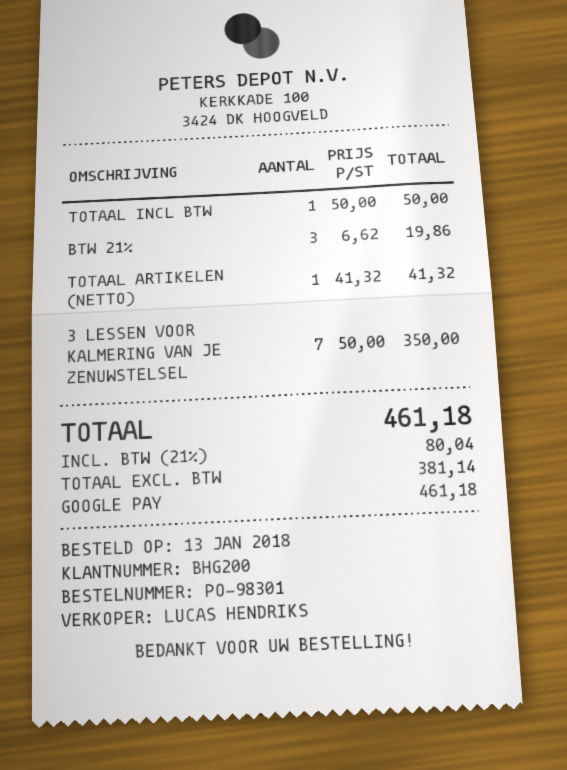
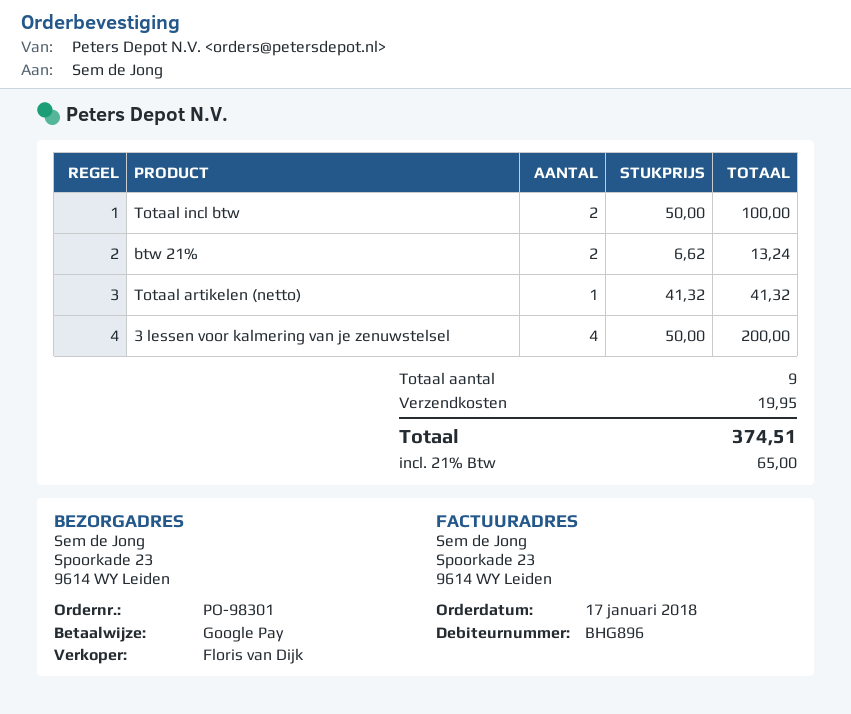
order date: 2018-01-13 -> 2018-01-17
customer number: BHG200 -> BHG896
sales rep: LUCAS HENDRIKS -> Floris van Dijk
TOTAAL INCL BTW: 1 x 50.00 = 50.00 -> 2 x 50.00 = 100.00
BTW 21%: 3 x 6.62 = 19.86 -> 2 x 6.62 = 13.24
3 LESSEN VOOR KALMERING VAN JE ZENUWSTELSEL: 7 x 50.00 = 350.00 -> 4 x 50.00 = 200.00
shipping: none -> 19.95
tax: 21% = 80.04 -> 21% = 65.00
total: 461.18 -> 374.51

